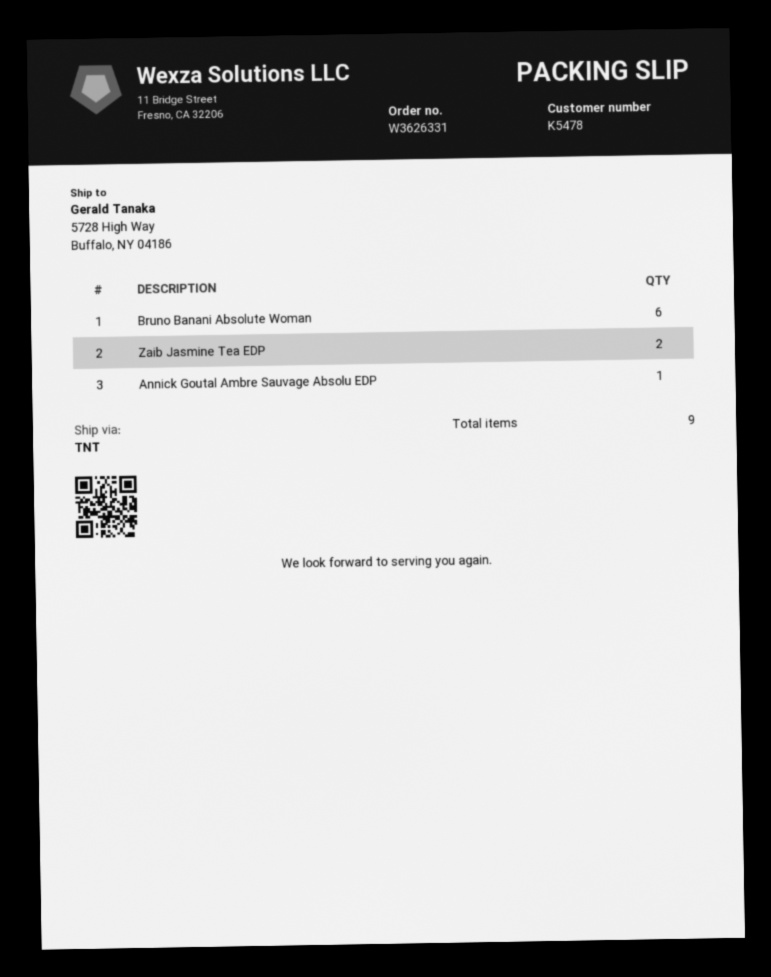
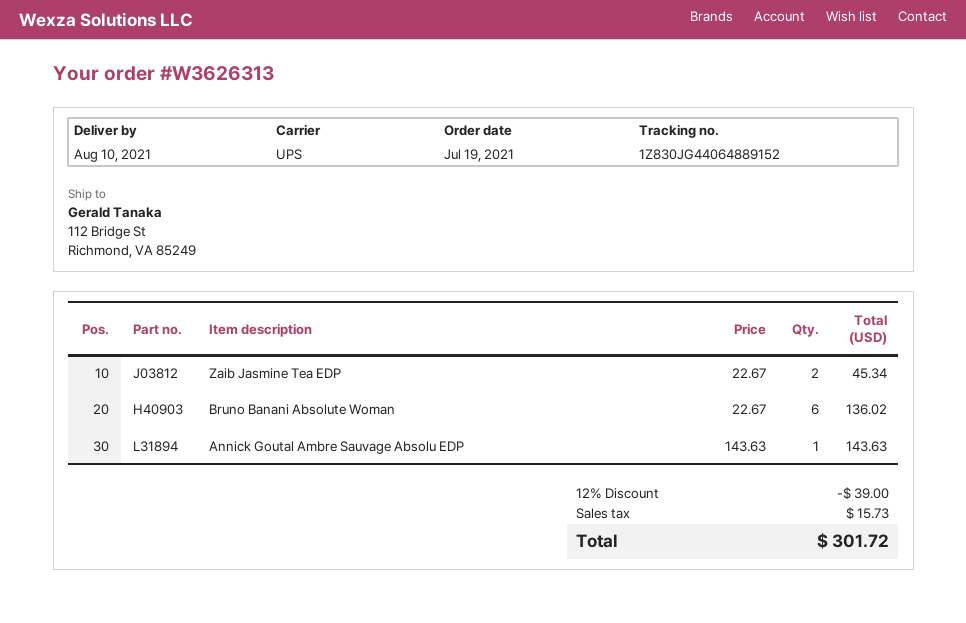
order number: W3626331 -> W3626313
shipping method: TNT -> UPS
ship to: 5728 High Way, Buffalo, NY 04186 -> 112 Bridge St, Richmond, VA 85249

